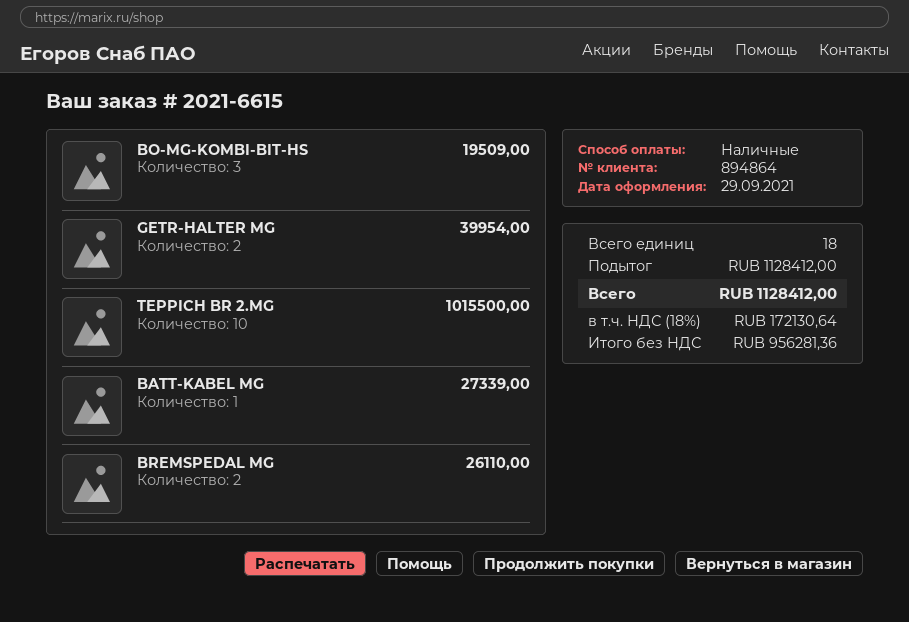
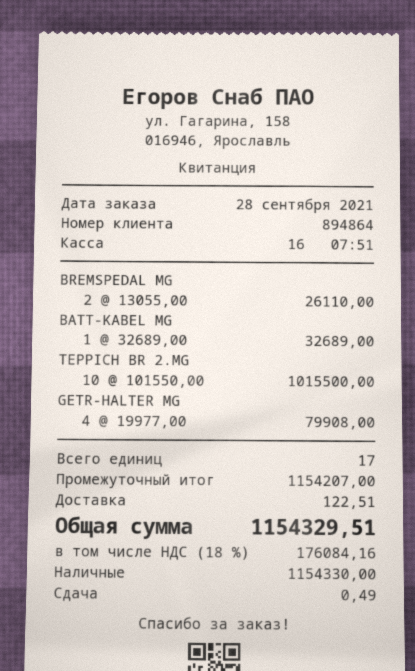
order date: 2021-09-29 -> 2021-09-28
BO-MG-KOMBI-BIT-HS: 3 for 19509.00 -> none
GETR-HALTER MG: 2 for 39954.00 -> 4 for 79908.00
BATT-KABEL MG: 1 for 27339.00 -> 1 for 32689.00
total quantity: 18 -> 17
subtotal: 1128412.00 -> 1154207.00
shipping: none -> 122.51
tax: 18% = 172130.64 -> 18% = 176084.16
total: 1128412.00 -> 1154329.51

